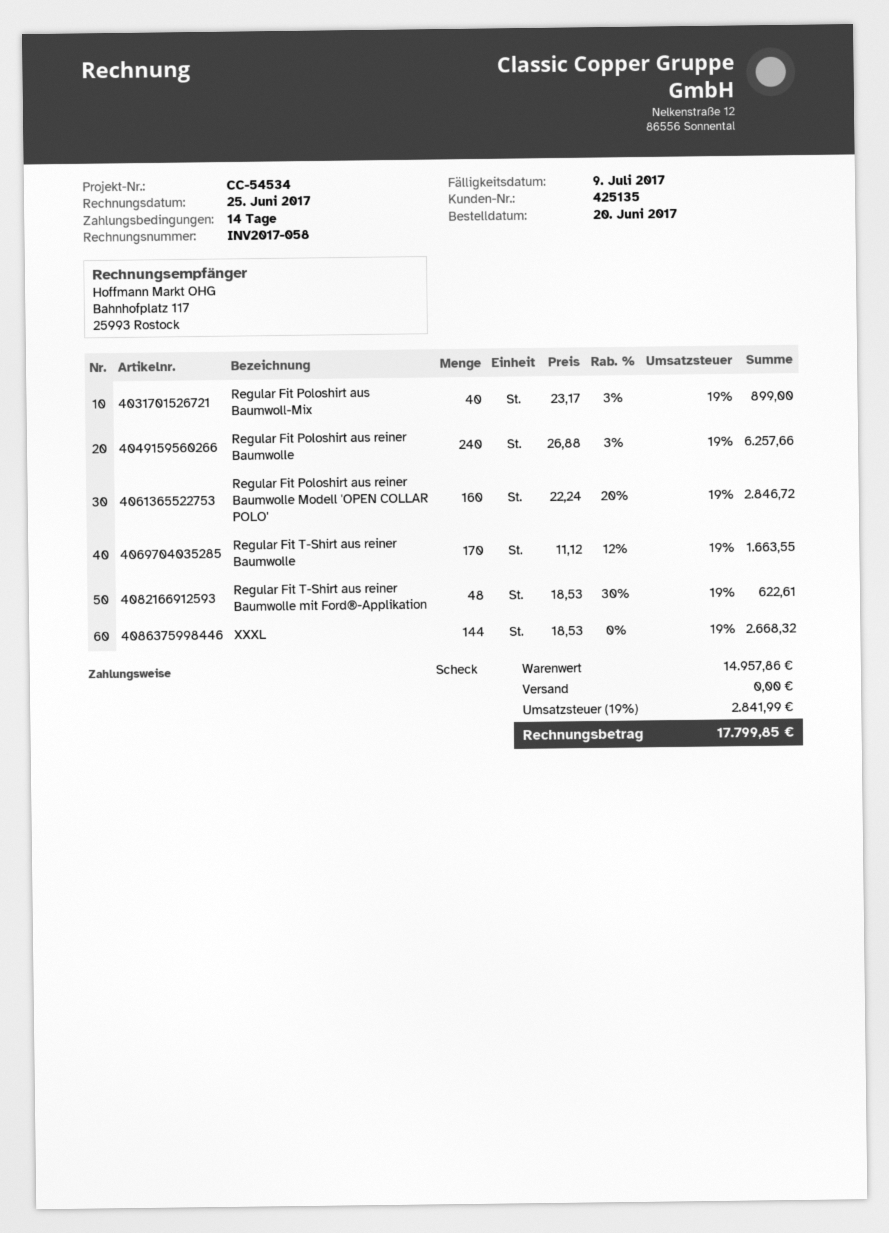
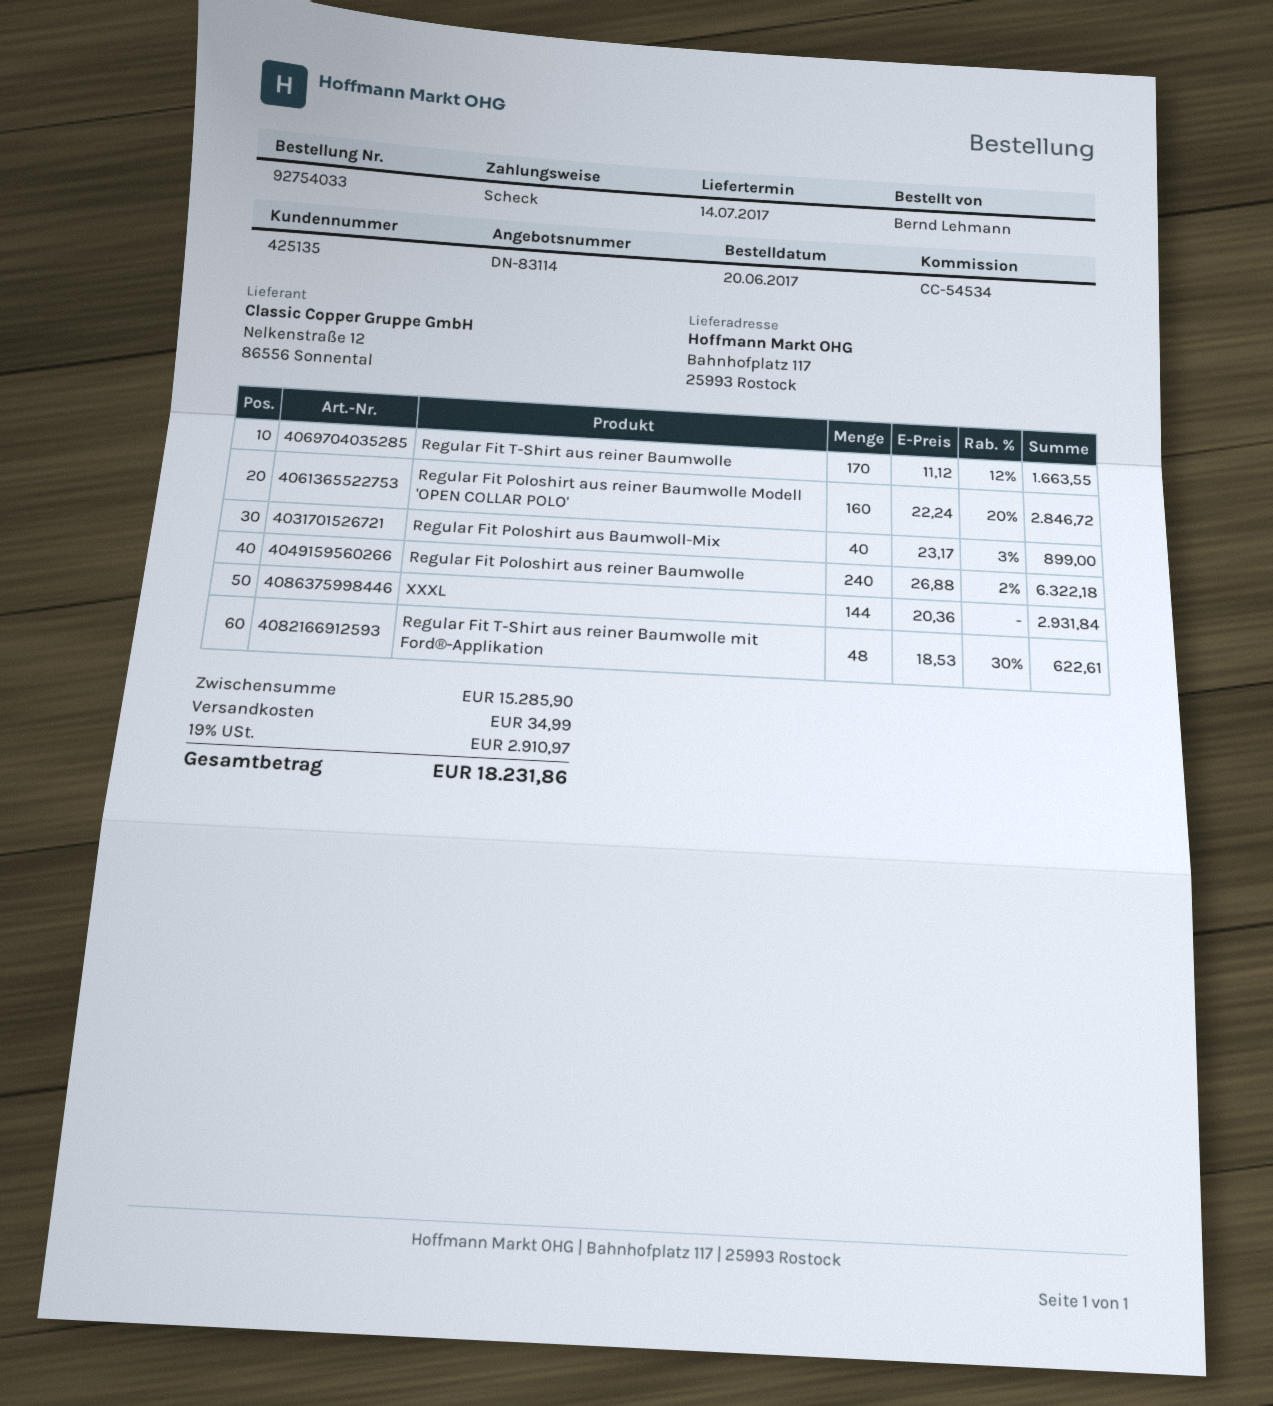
Regular Fit Poloshirt aus reiner Baumwolle: 240 x 26.88 - 3% = 6257.66 -> 240 x 26.88 - 2% = 6322.18
XXXL: 144 x 18.53 = 2668.32 -> 144 x 20.36 = 2931.84
subtotal: 14957.86 -> 15285.90
shipping: 0.00 -> 34.99
tax: 19% = 2841.99 -> 19% = 2910.97
total: 17799.85 -> 18231.86

